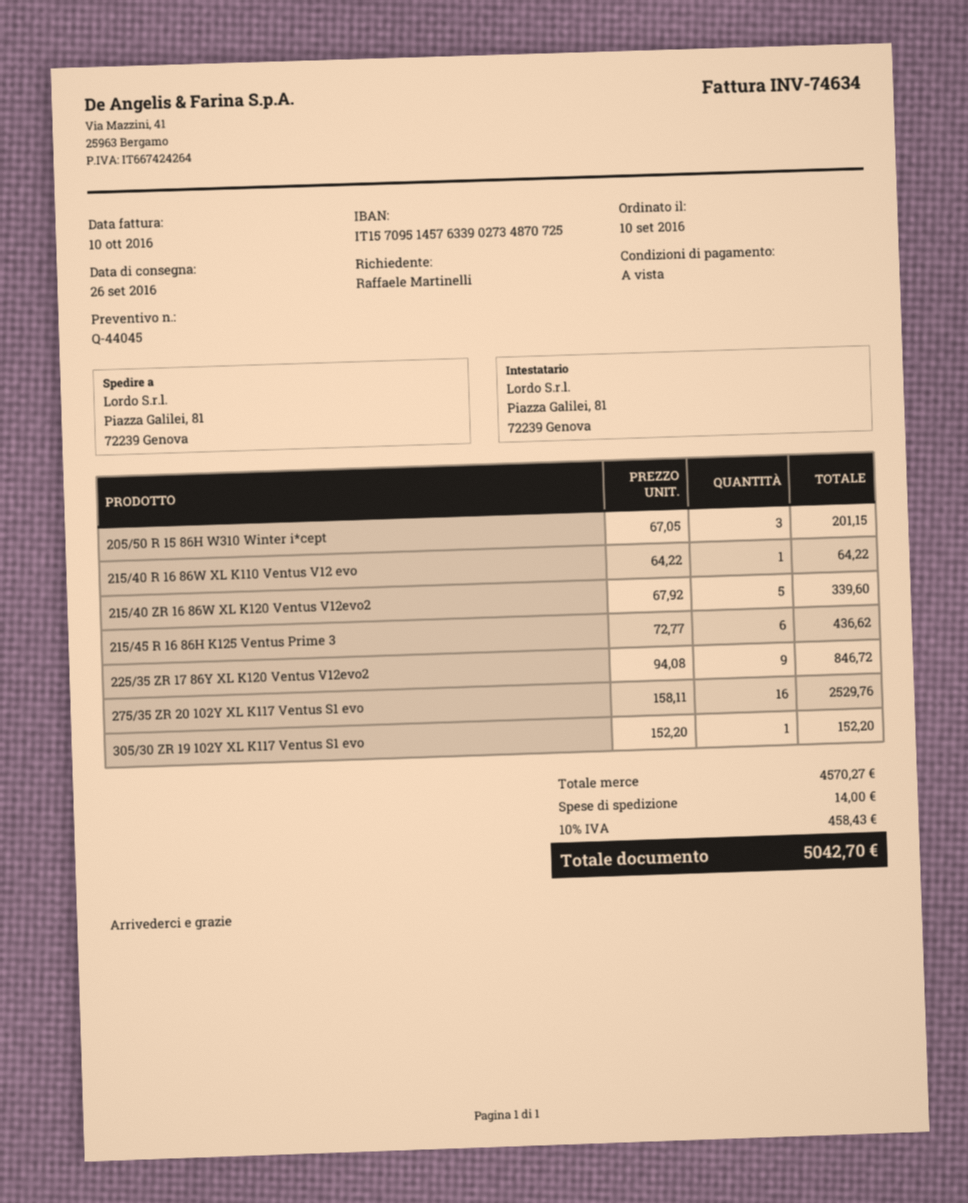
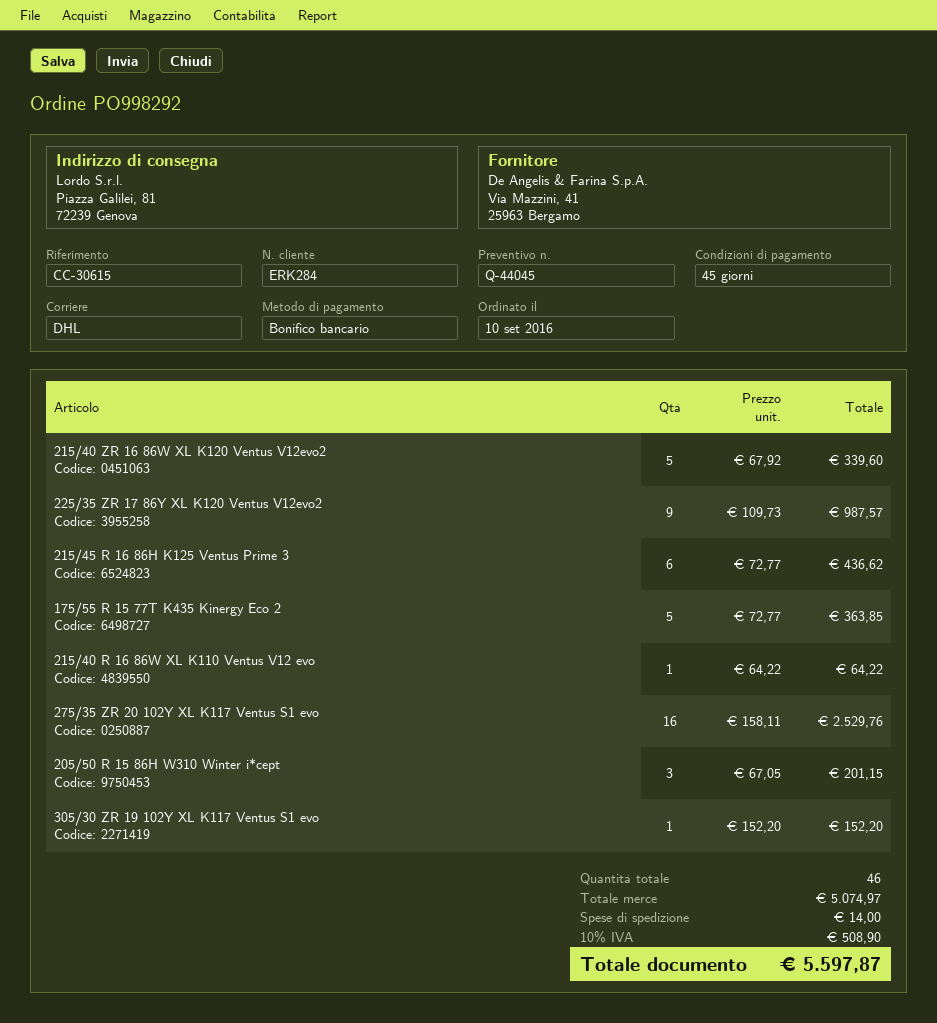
payment terms: on receipt -> 45 days
225/35 ZR 17 86Y XL K120 Ventus V12evo2: 9 x 94.08 = 846.72 -> 9 x 109.73 = 987.57
175/55 R 15 77T K435 Kinergy Eco 2: none -> 5 x 72.77 = 363.85
subtotal: 4570.27 -> 5074.97
tax: 10% = 458.43 -> 10% = 508.90
total: 5042.70 -> 5597.87

